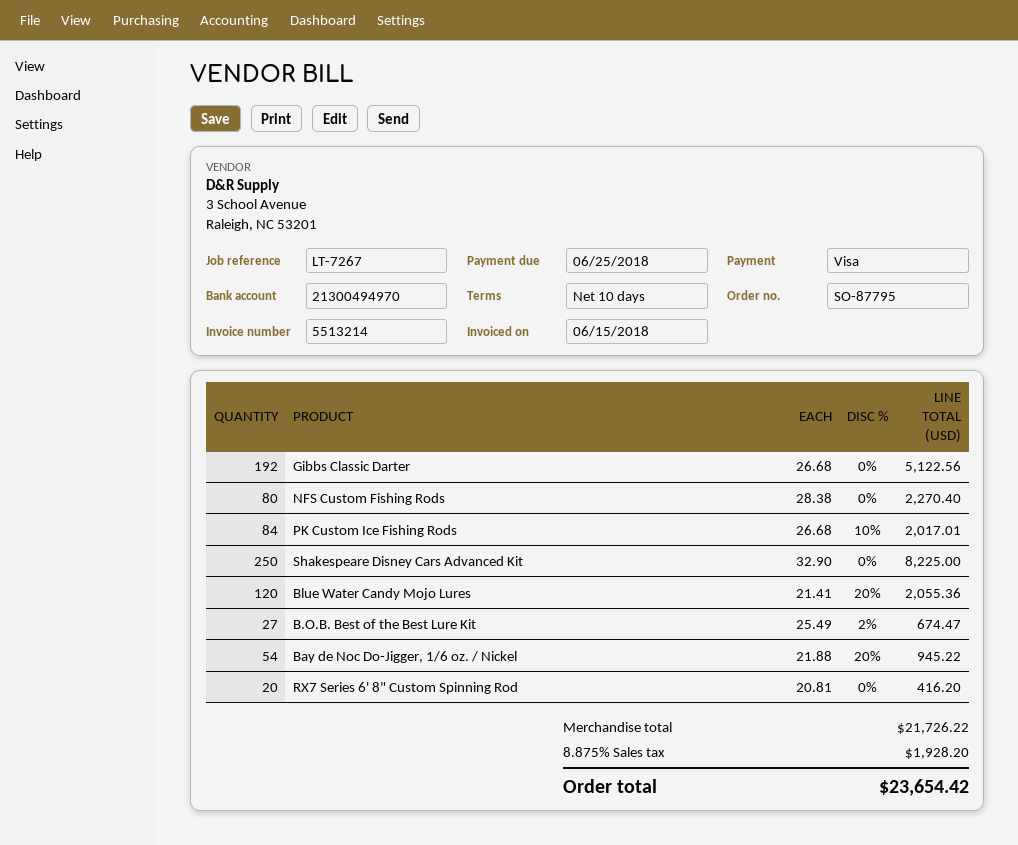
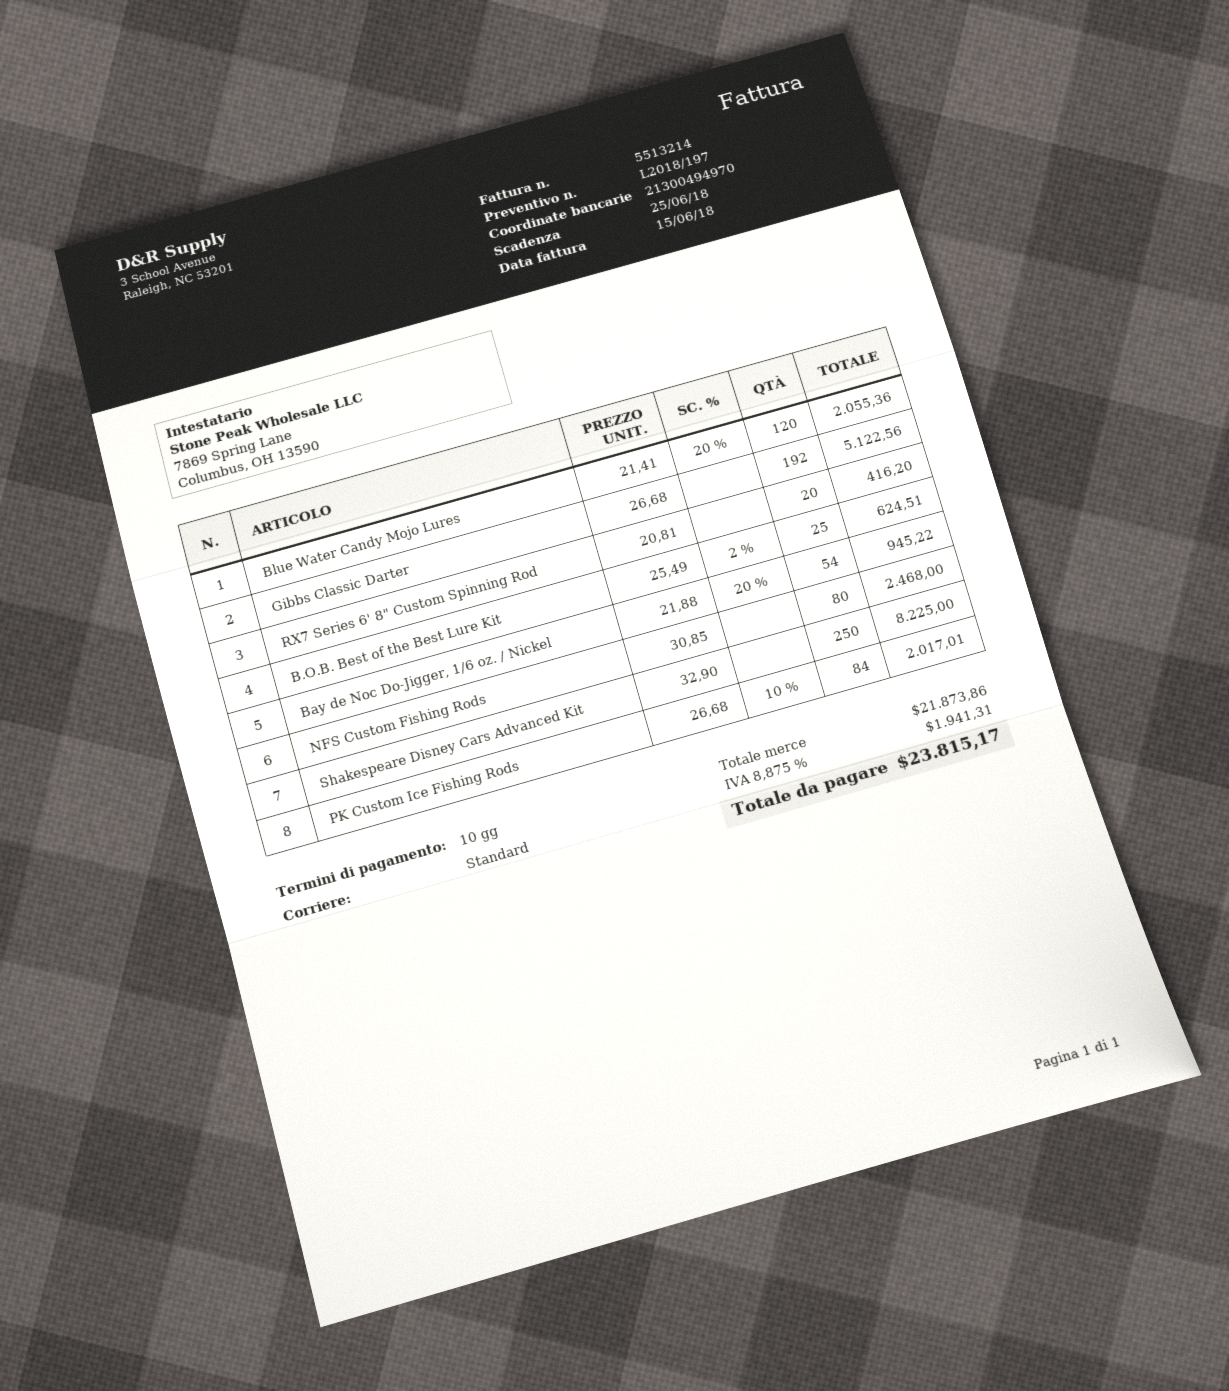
NFS Custom Fishing Rods: 80 x 28.38 = 2270.40 -> 80 x 30.85 = 2468.00
B.O.B. Best of the Best Lure Kit: 27 x 25.49 - 2% = 674.47 -> 25 x 25.49 - 2% = 624.51
subtotal: 21726.22 -> 21873.86
tax: 8.875% = 1928.20 -> 8.875% = 1941.31
total: 23654.42 -> 23815.17

